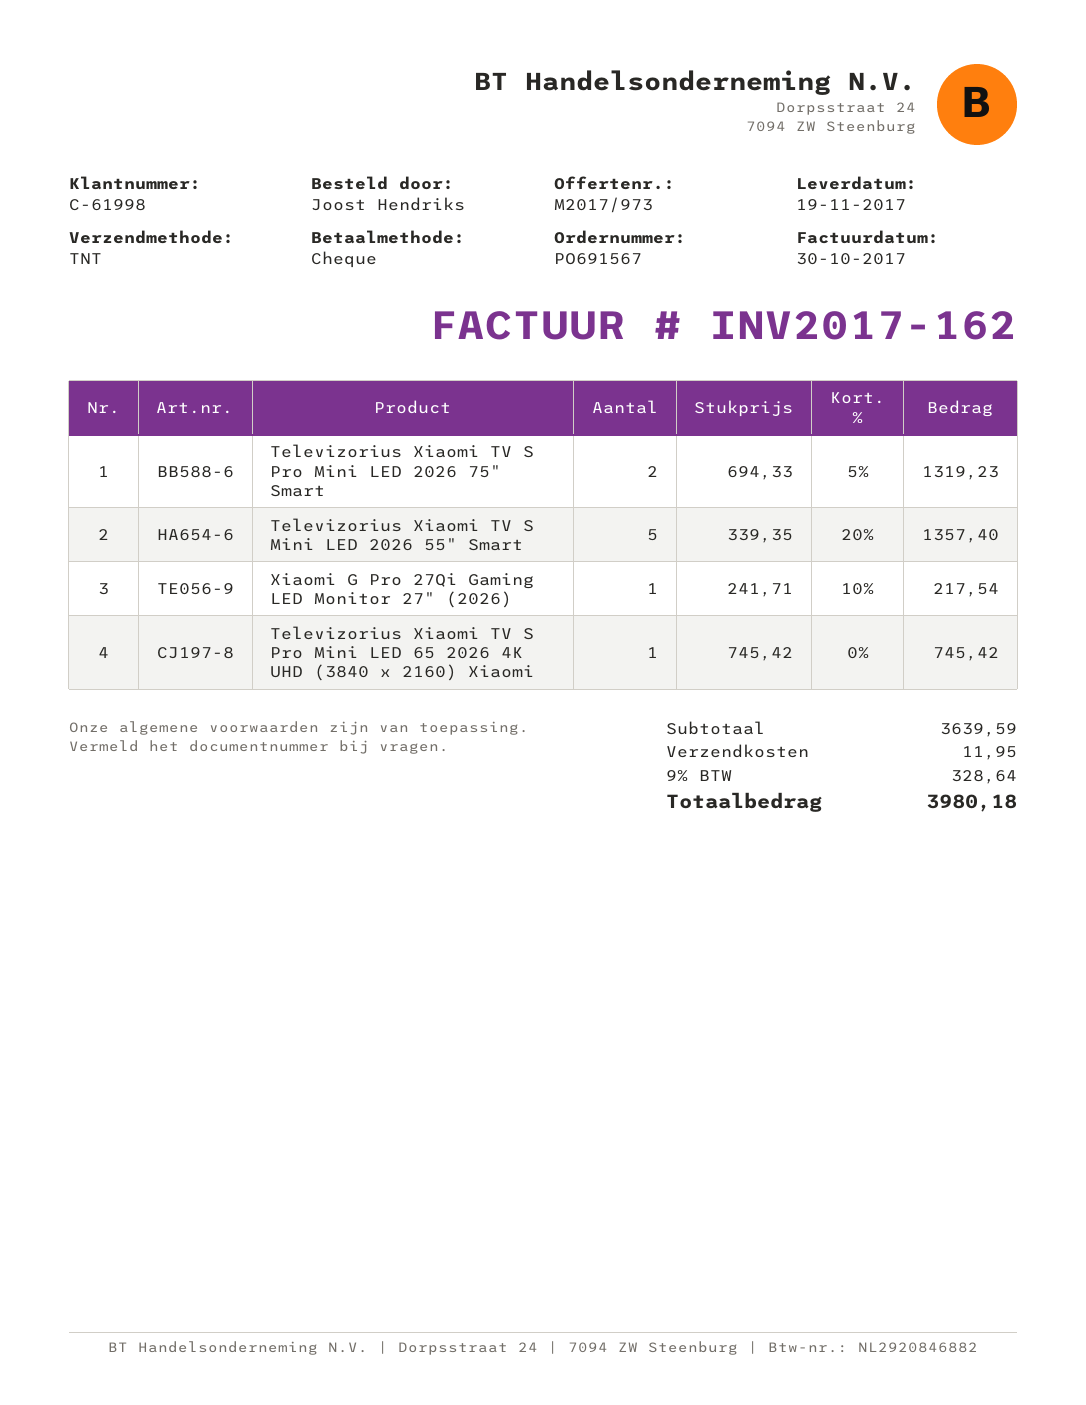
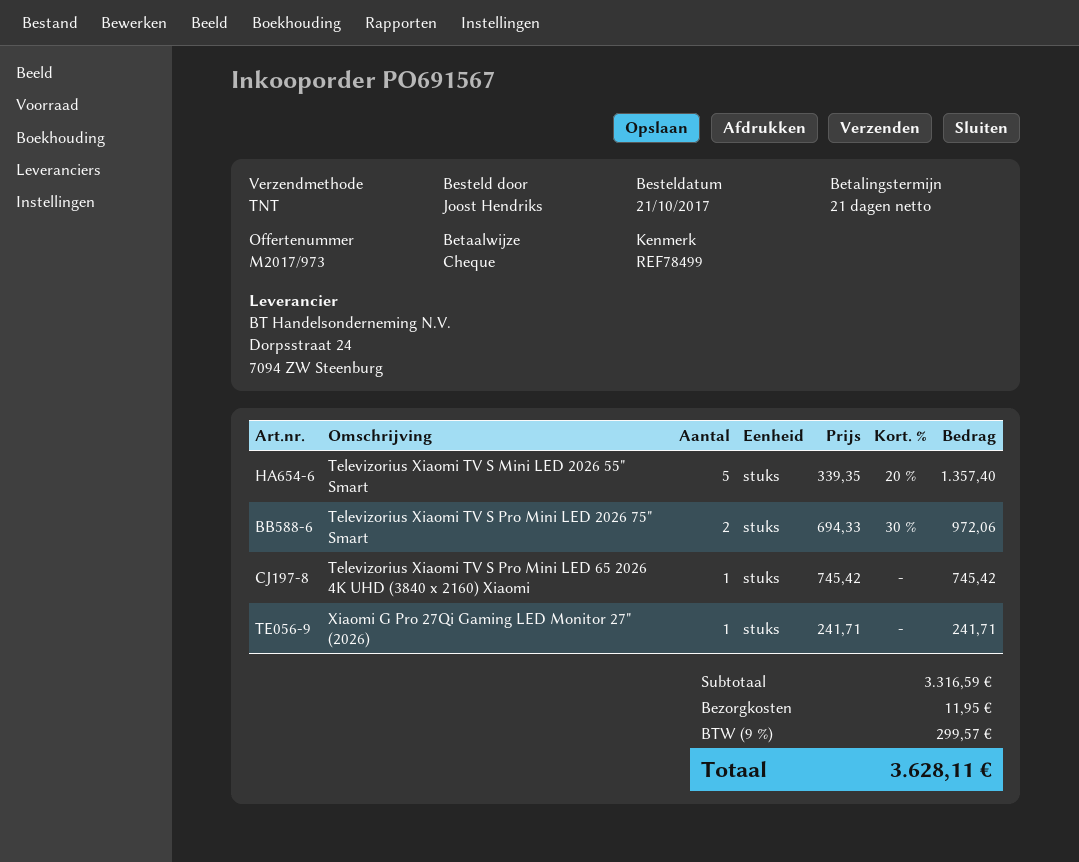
Televizorius Xiaomi TV S Pro Mini LED 2026 75" Smart: 2 x 694.33 - 5% = 1319.23 -> 2 x 694.33 - 30% = 972.06
Xiaomi G Pro 27Qi Gaming LED Monitor 27" (2026): 1 x 241.71 - 10% = 217.54 -> 1 x 241.71 = 241.71
subtotal: 3639.59 -> 3316.59
tax: 9% = 328.64 -> 9% = 299.57
total: 3980.18 -> 3628.11

